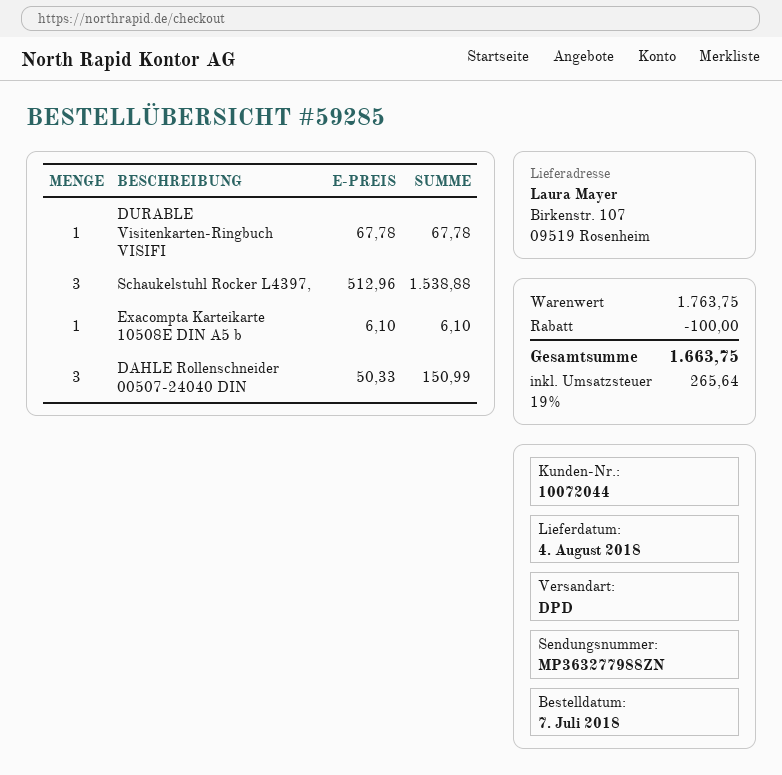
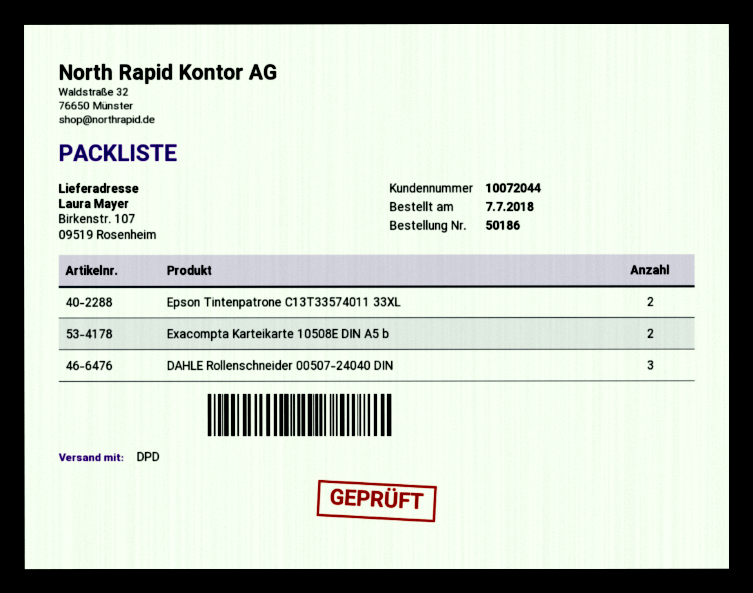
order number: 59285 -> 50186
DURABLE Visitenkarten-Ringbuch VISIFI: 1 -> none
Schaukelstuhl Rocker L4397,: 3 -> none
Exacompta Karteikarte 10508E DIN A5 b: 1 -> 2
Epson Tintenpatrone C13T33574011 33XL: none -> 2

